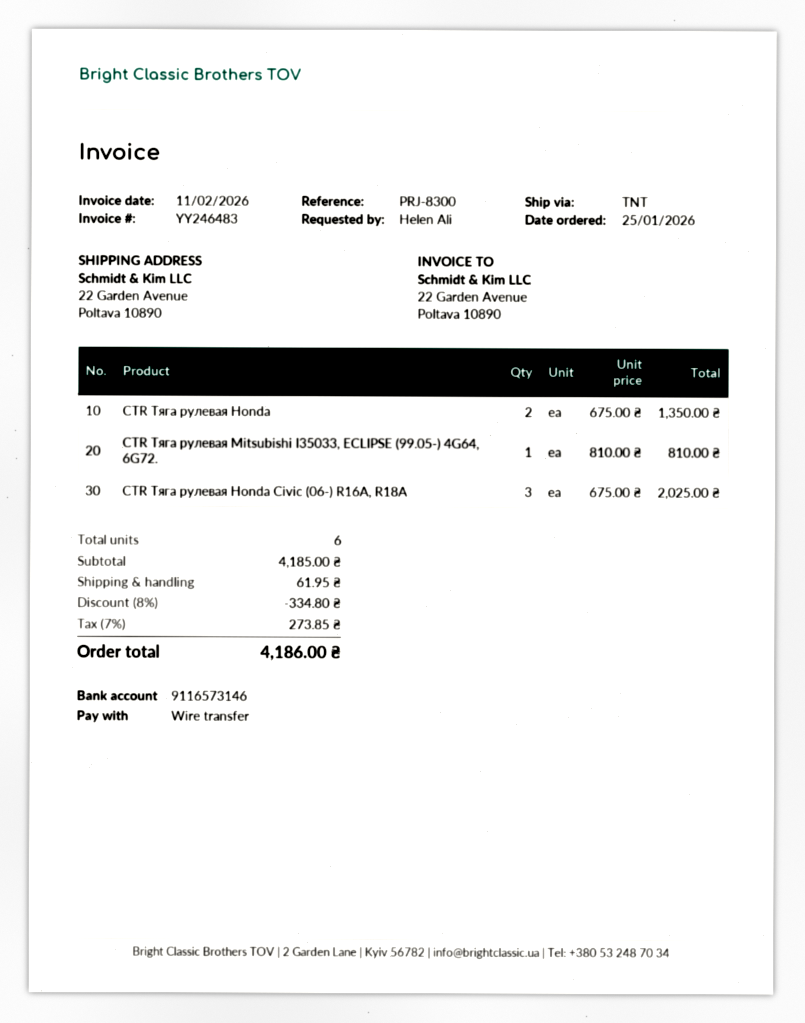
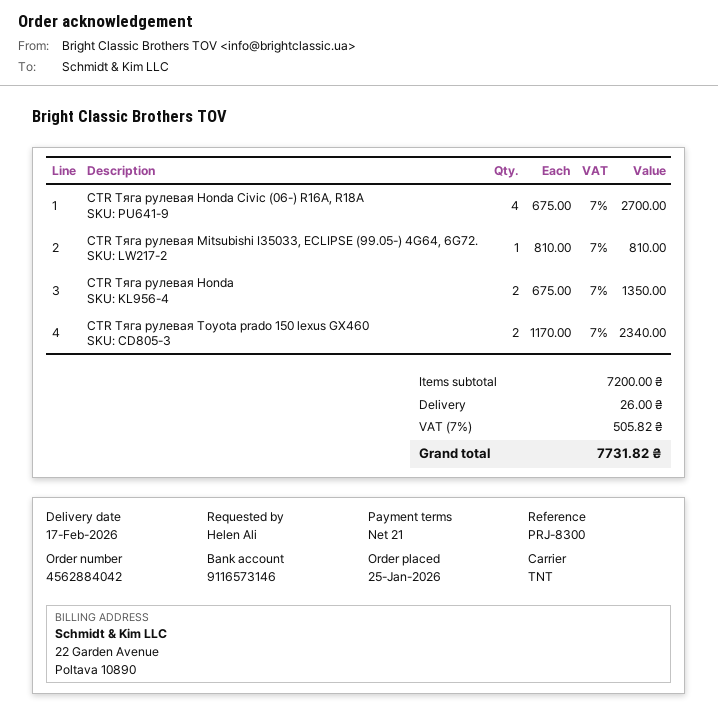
CTR Тяга рулевая Honda Civic (06-) R16A, R18A: 3 x 675.00 = 2025.00 -> 4 x 675.00 = 2700.00
CTR Тяга рулевая Toyota prado 150 lexus GX460: none -> 2 x 1170.00 = 2340.00
subtotal: 4185.00 -> 7200.00
discount: 8% = 334.80 -> none
shipping: 61.95 -> 26.00
tax: 7% = 273.85 -> 7% = 505.82
total: 4186.00 -> 7731.82

